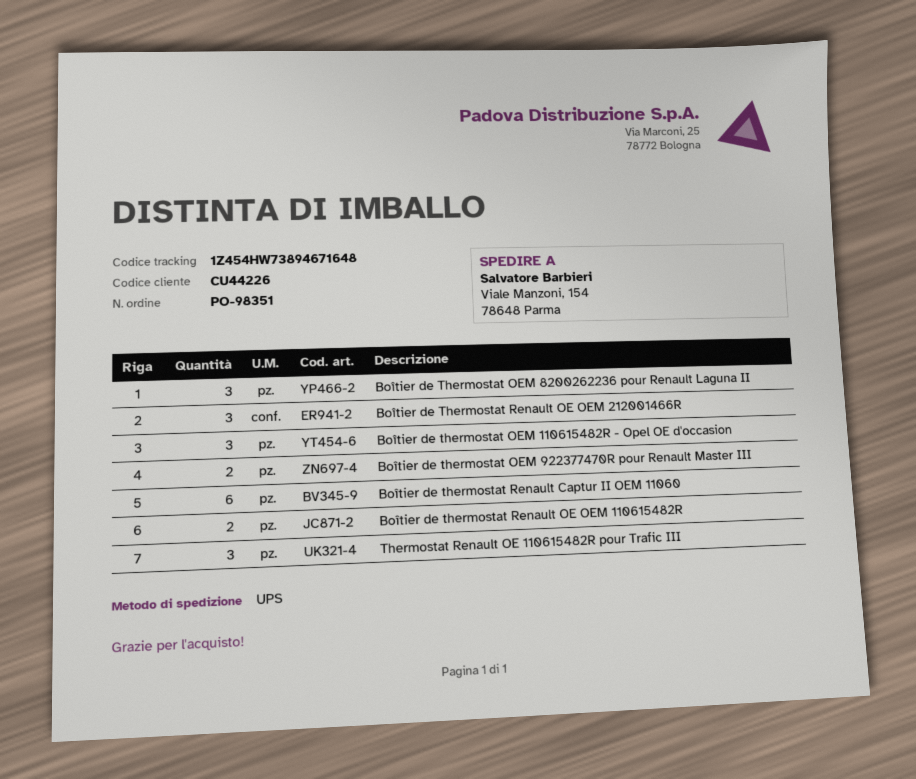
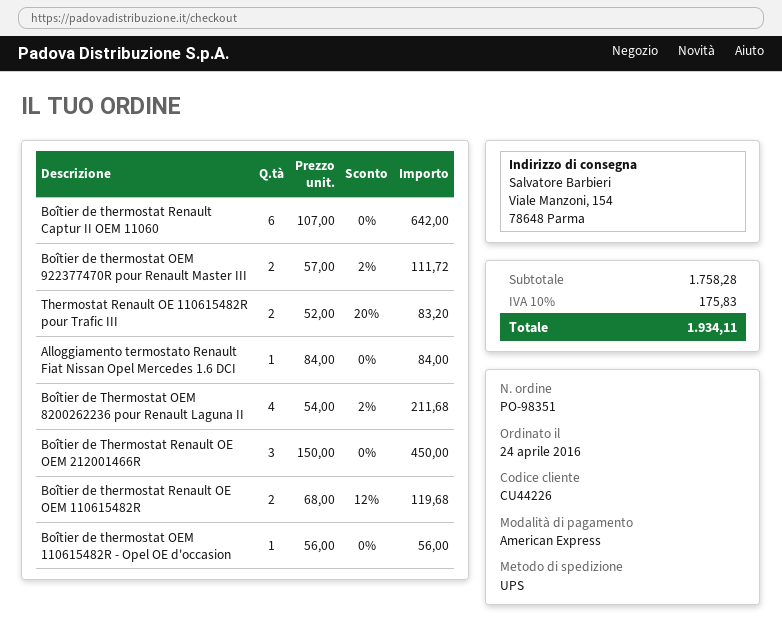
Boîtier de Thermostat OEM 8200262236 pour Renault Laguna II: 3 -> 4
Boîtier de thermostat OEM 110615482R - Opel OE d'occasion: 3 -> 1
Thermostat Renault OE 110615482R pour Trafic III: 3 -> 2
Alloggiamento termostato Renault Fiat Nissan Opel Mercedes 1.6 DCI: none -> 1

